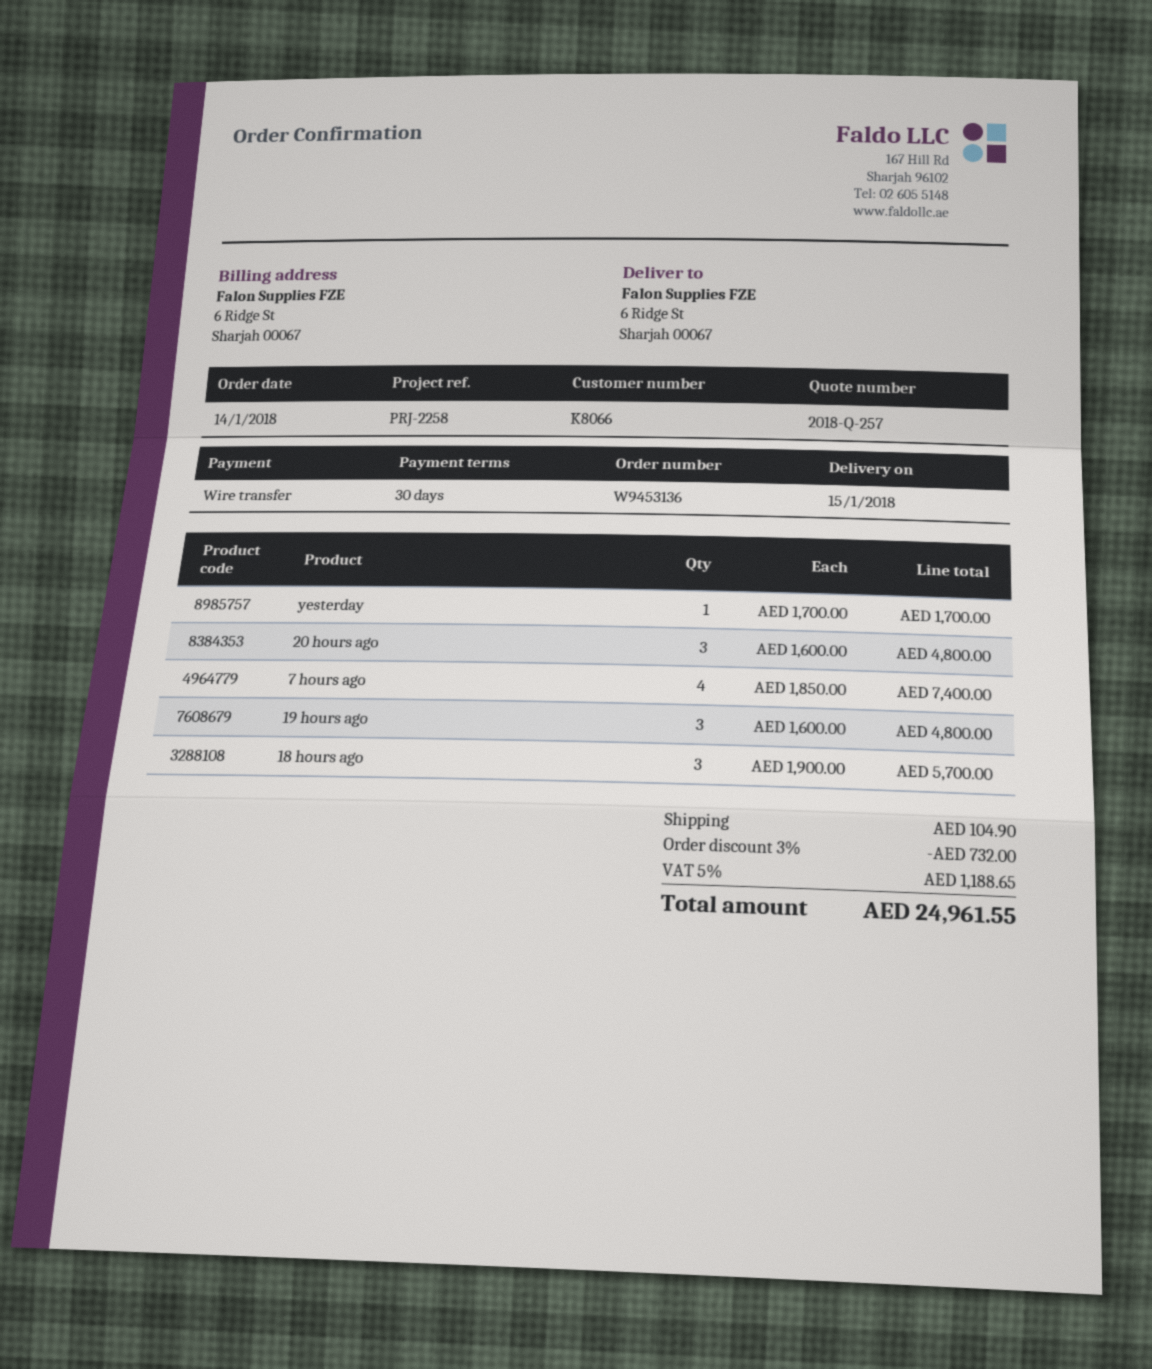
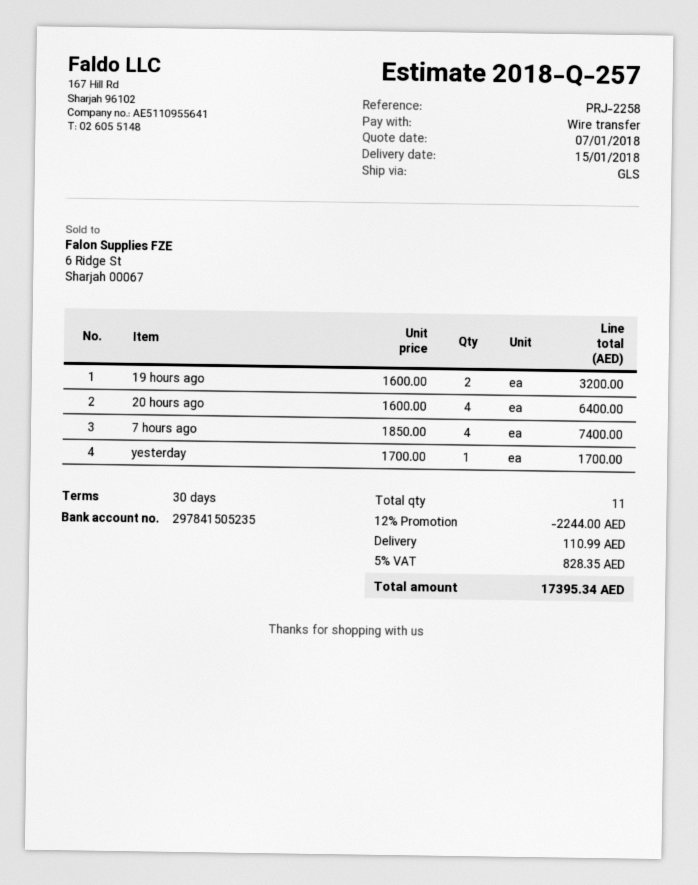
20 hours ago: 3 x 1600.00 = 4800.00 -> 4 x 1600.00 = 6400.00
19 hours ago: 3 x 1600.00 = 4800.00 -> 2 x 1600.00 = 3200.00
18 hours ago: 3 x 1900.00 = 5700.00 -> none
discount: 3% = 732.00 -> 12% = 2244.00
shipping: 104.90 -> 110.99
tax: 5% = 1188.65 -> 5% = 828.35
total: 24961.55 -> 17395.34

